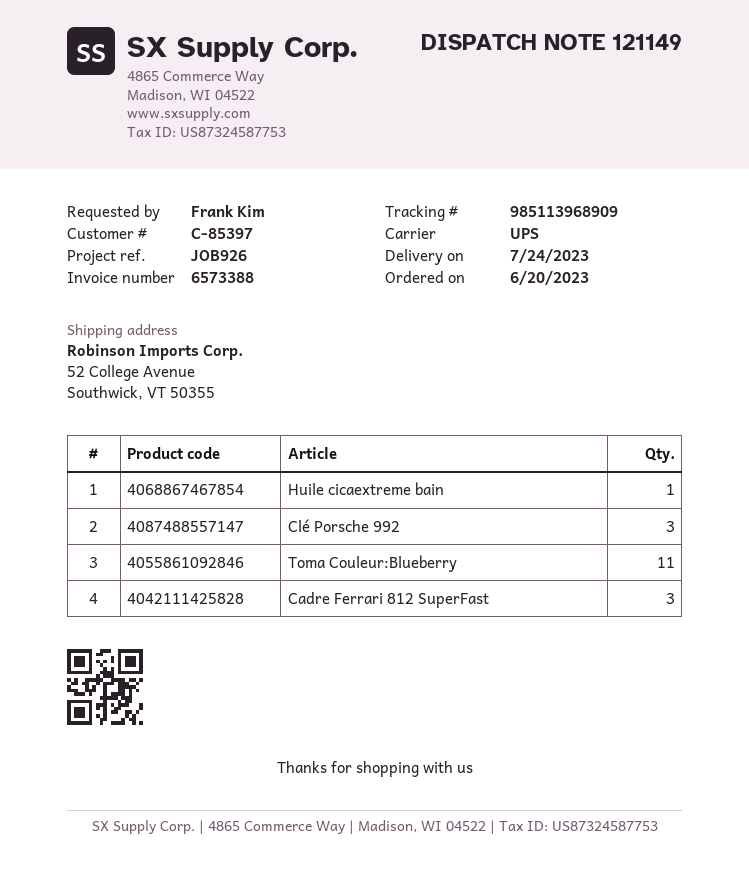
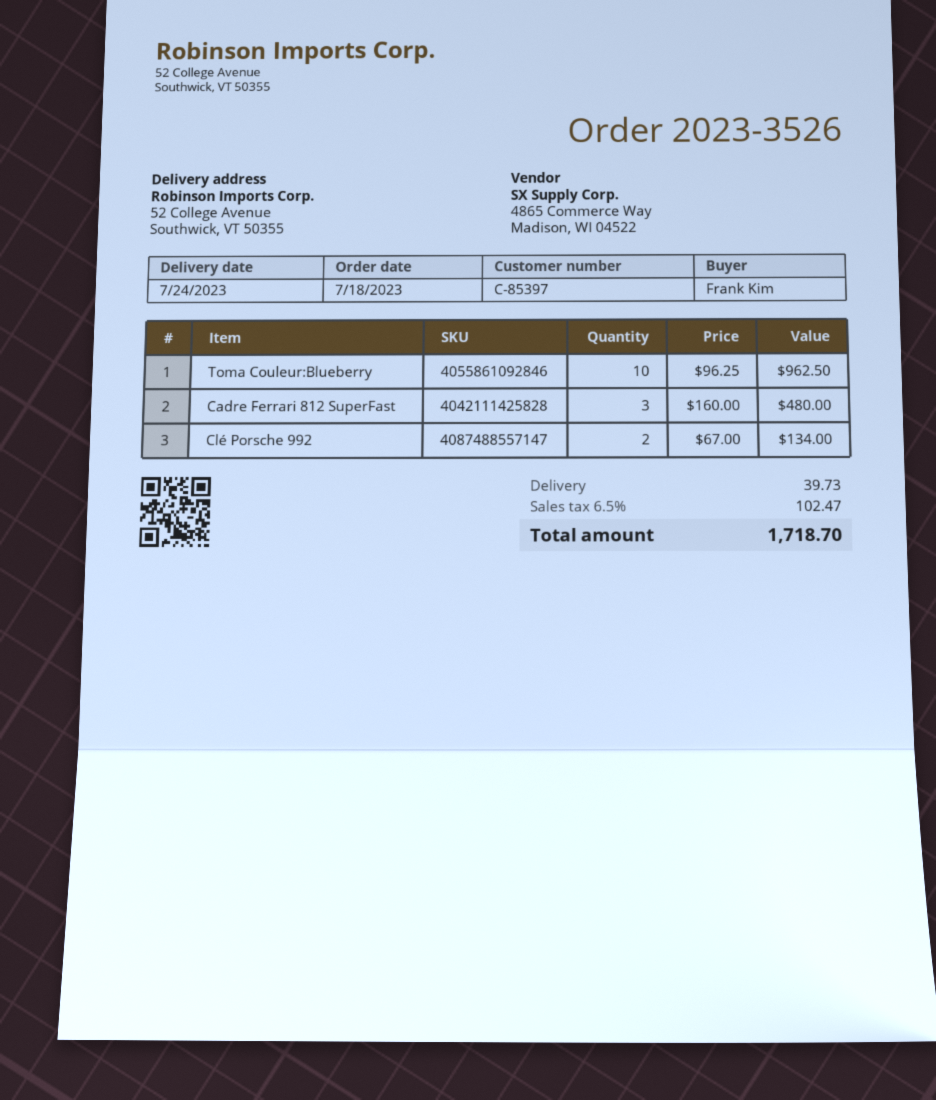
order date: 2023-06-20 -> 2023-07-18
Huile cicaextreme bain: 1 -> none
Clé Porsche 992: 3 -> 2
Toma Couleur:Blueberry: 11 -> 10

